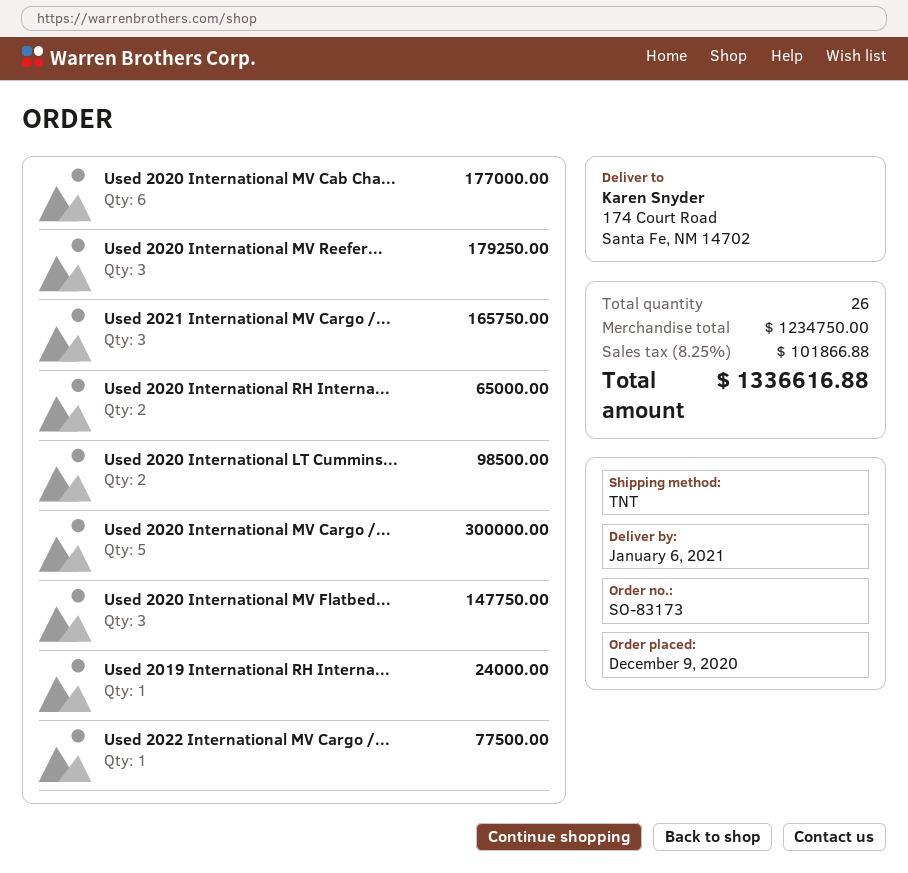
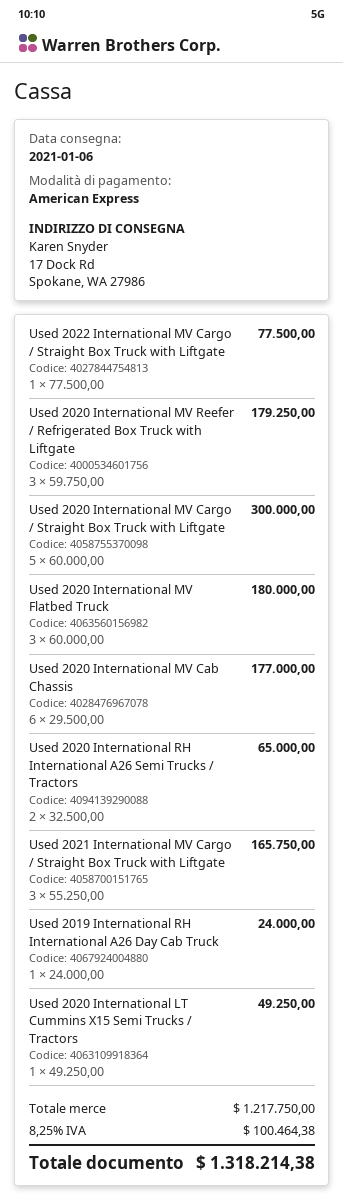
ship to: 174 Court Road, Santa Fe, NM 14702 -> 17 Dock Rd, Spokane, WA 27986
Used 2020 International LT Cummins...: 2 for 98500.00 -> 1 for 49250.00
Used 2020 International MV Flatbed...: 3 for 147750.00 -> 3 for 180000.00
subtotal: 1234750.00 -> 1217750.00
tax: 8.25% = 101866.88 -> 8.25% = 100464.38
total: 1336616.88 -> 1318214.38

